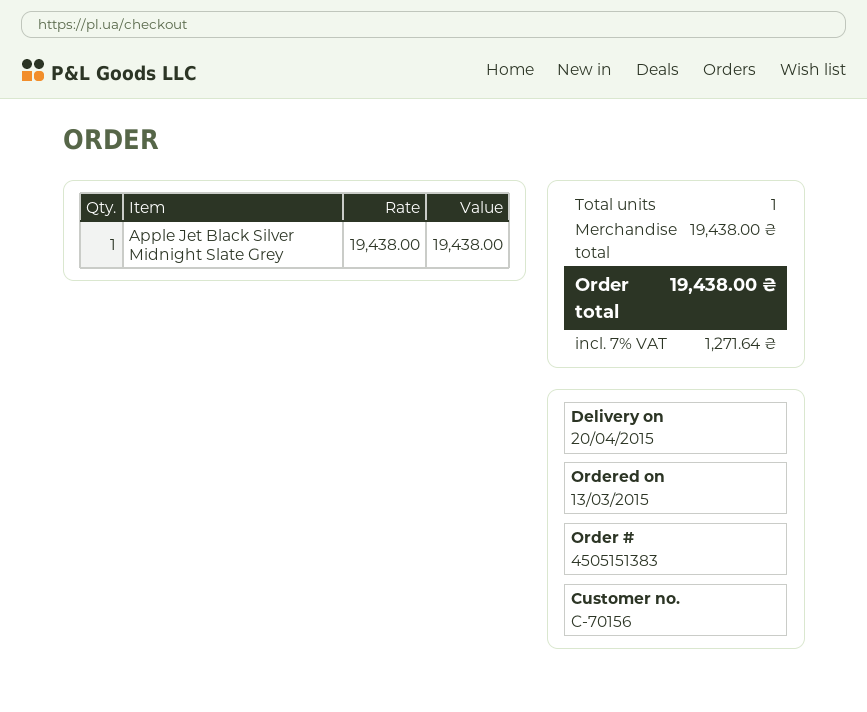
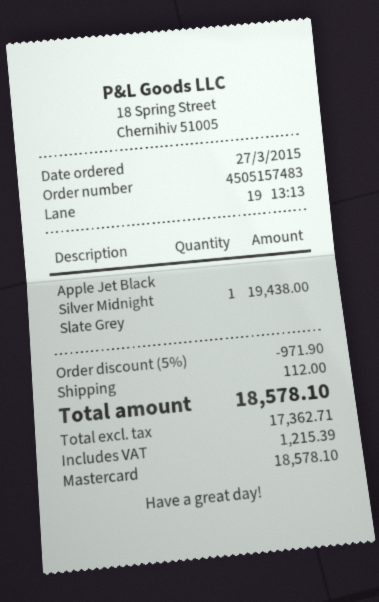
order number: 4505151383 -> 4505157483
order date: 2015-03-13 -> 2015-03-27
discount: none -> 5% = 971.90
shipping: none -> 112.00
tax: 1271.64 -> 1215.39
total: 19438.00 -> 18578.10

